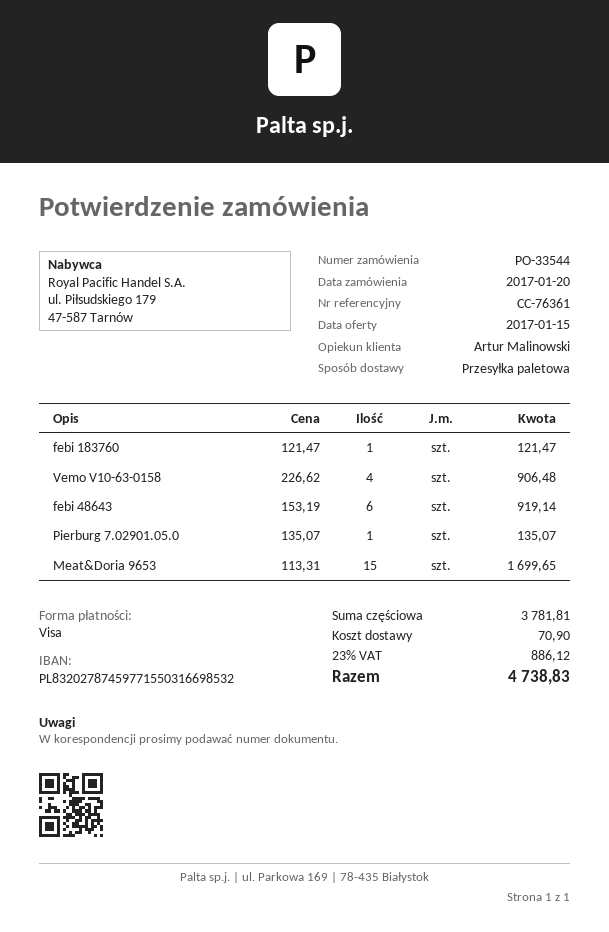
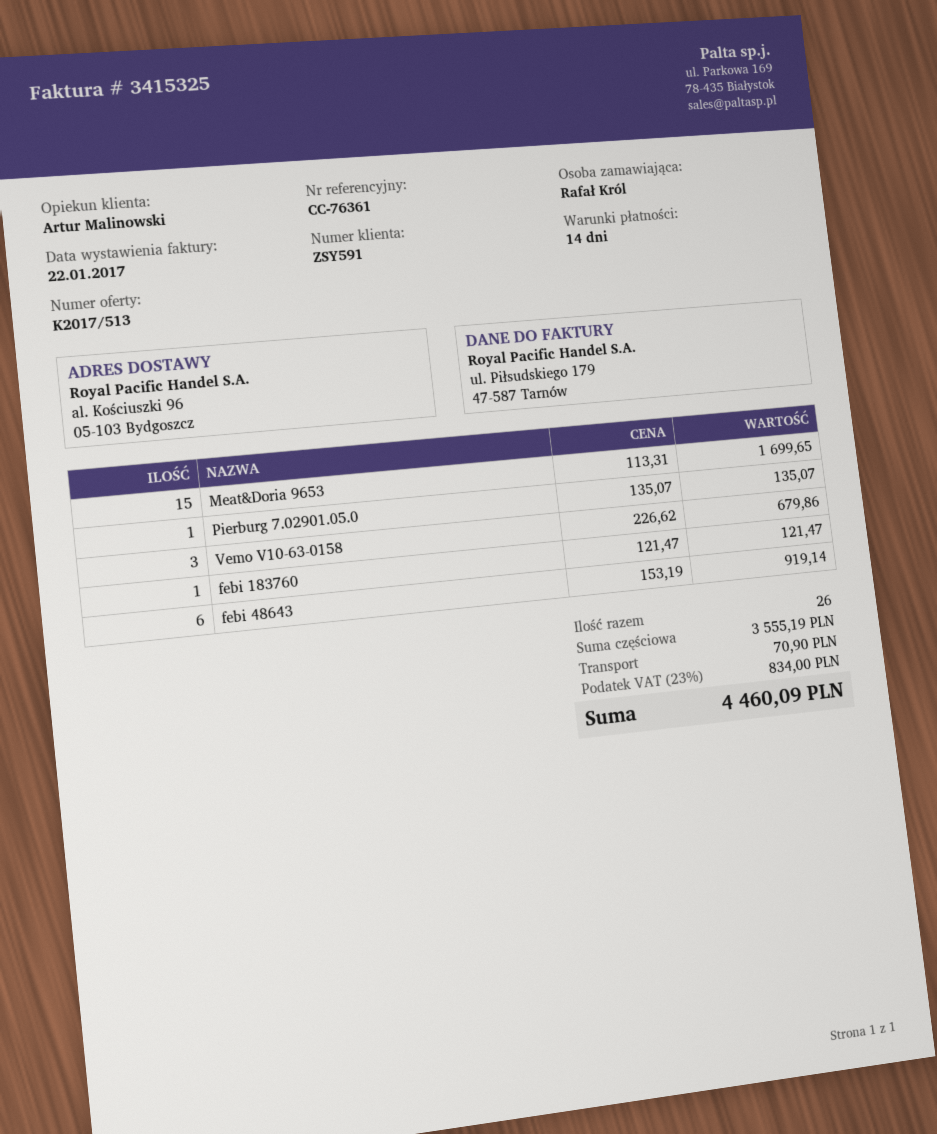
Vemo V10-63-0158: 4 x 226.62 = 906.48 -> 3 x 226.62 = 679.86
subtotal: 3781.81 -> 3555.19
tax: 23% = 886.12 -> 23% = 834.00
total: 4738.83 -> 4460.09

